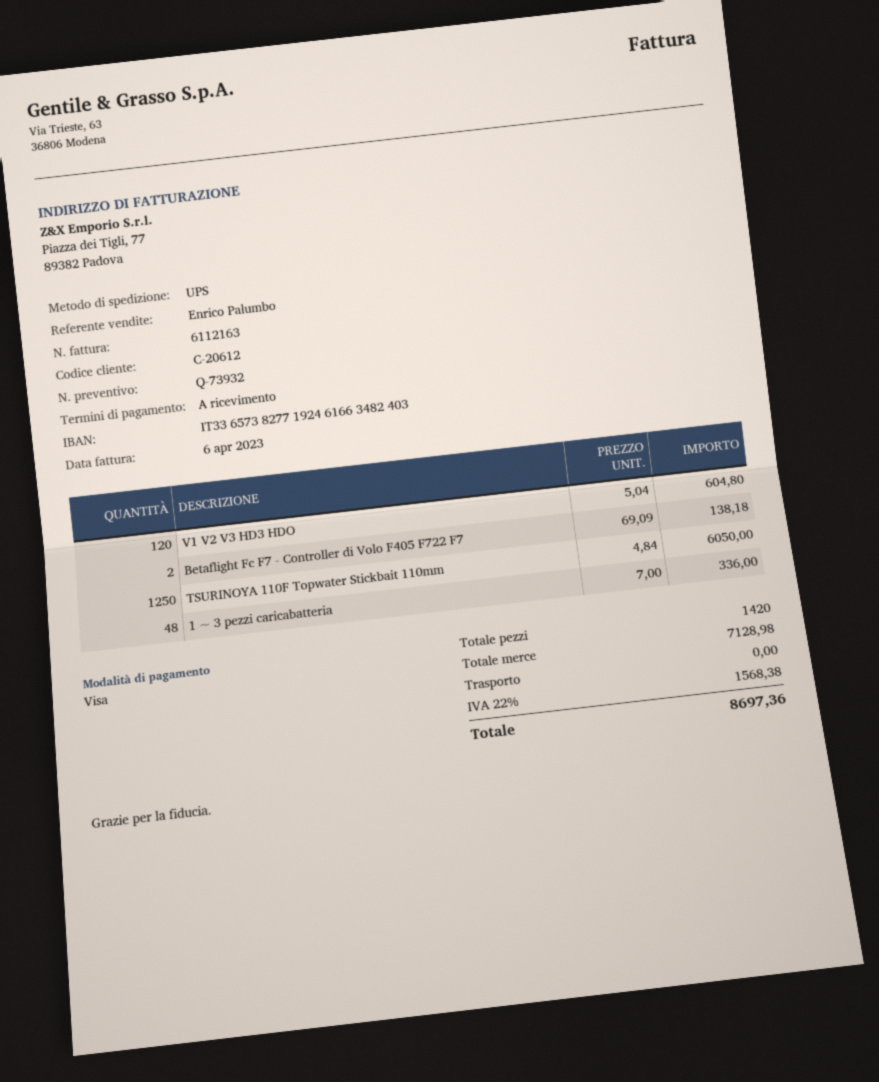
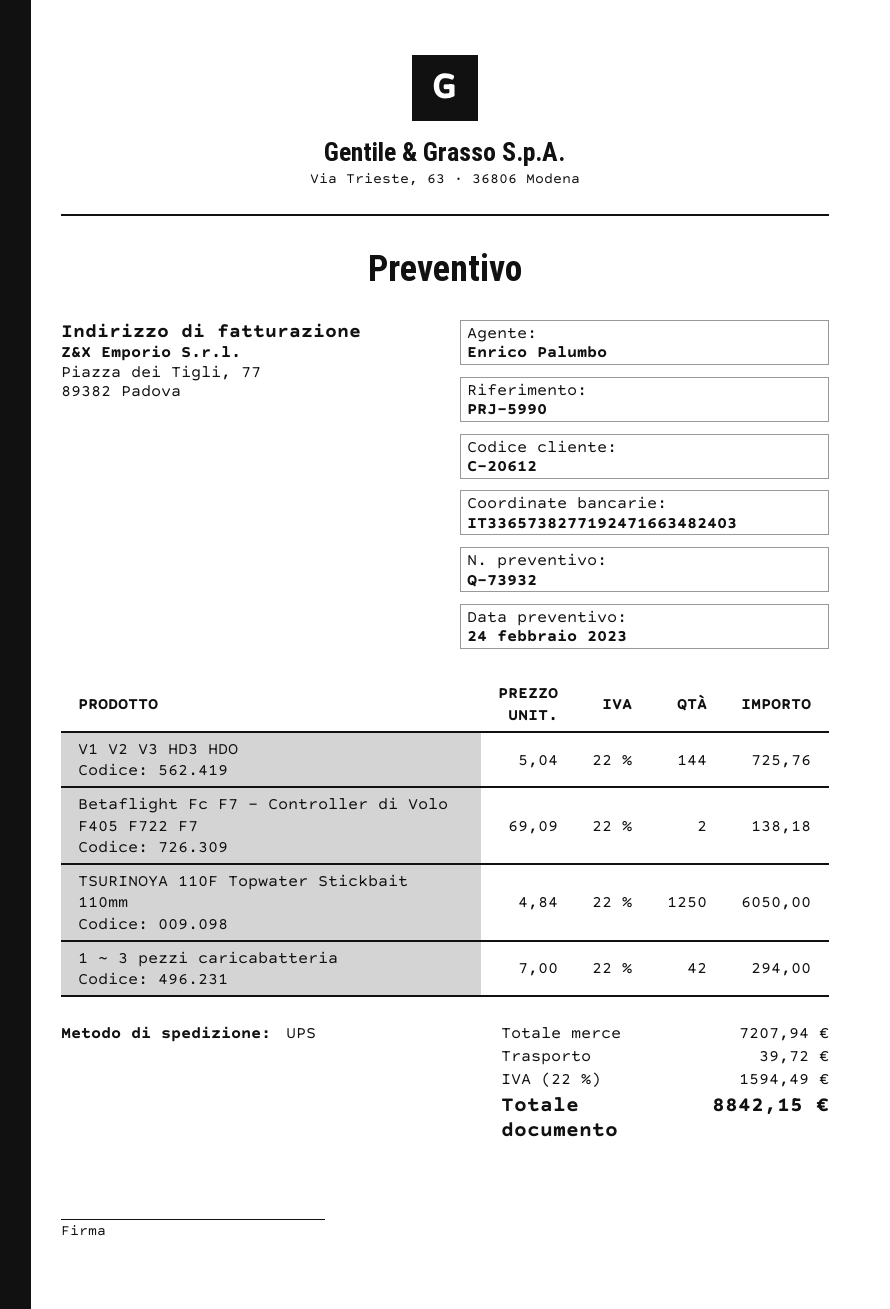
bank account: IT3365738277192461663482403 -> IT3365738277192471663482403
V1 V2 V3 HD3 HDO: 120 x 5.04 = 604.80 -> 144 x 5.04 = 725.76
1 ~ 3 pezzi caricabatteria: 48 x 7.00 = 336.00 -> 42 x 7.00 = 294.00
subtotal: 7128.98 -> 7207.94
shipping: 0.00 -> 39.72
tax: 22% = 1568.38 -> 22% = 1594.49
total: 8697.36 -> 8842.15

